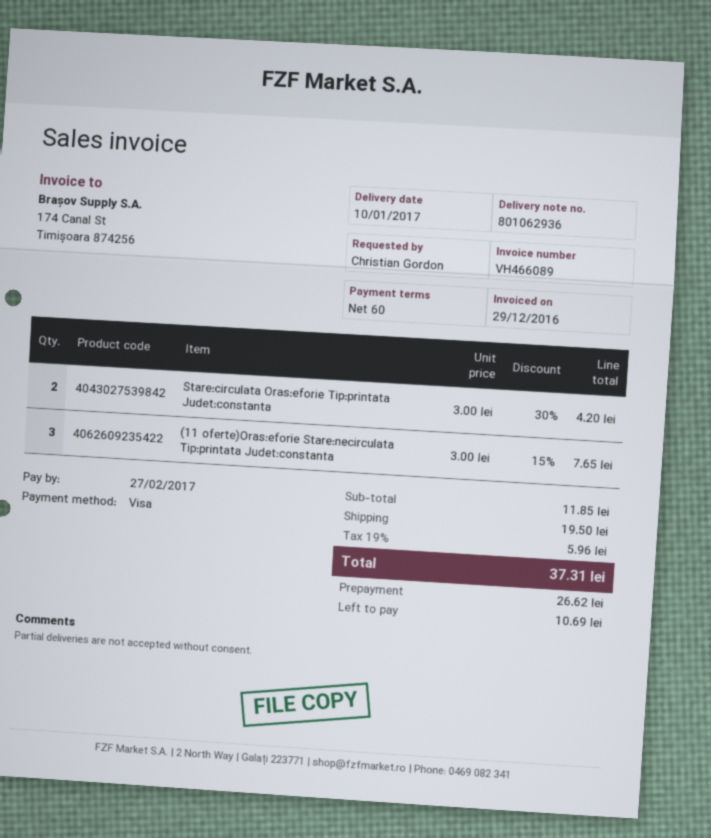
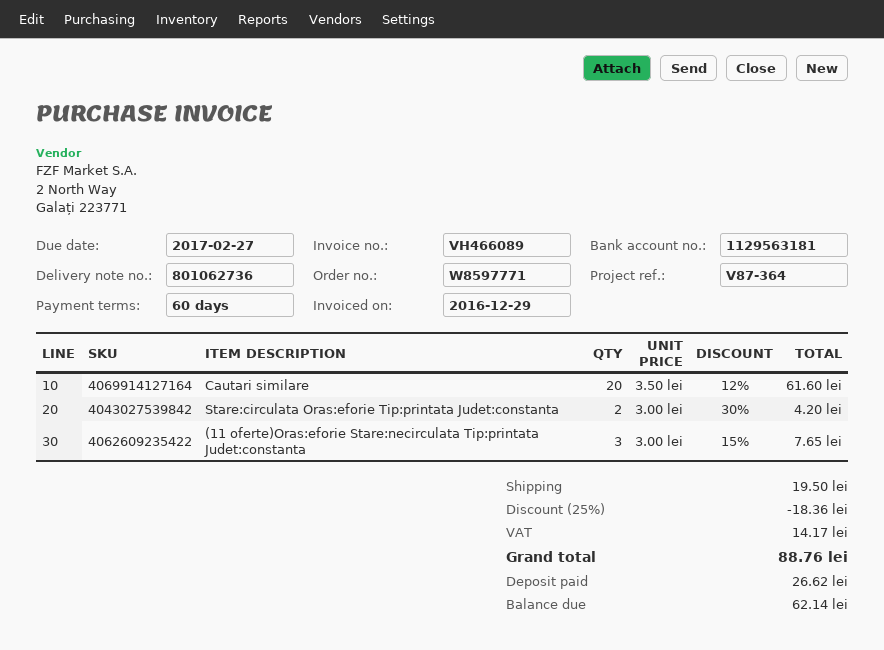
delivery note number: 801062936 -> 801062736
Cautari similare: none -> 20 x 3.50 - 12% = 61.60
discount: none -> 25% = 18.36
tax: 5.96 -> 14.17
total: 37.31 -> 88.76
balance: 10.69 -> 62.14

